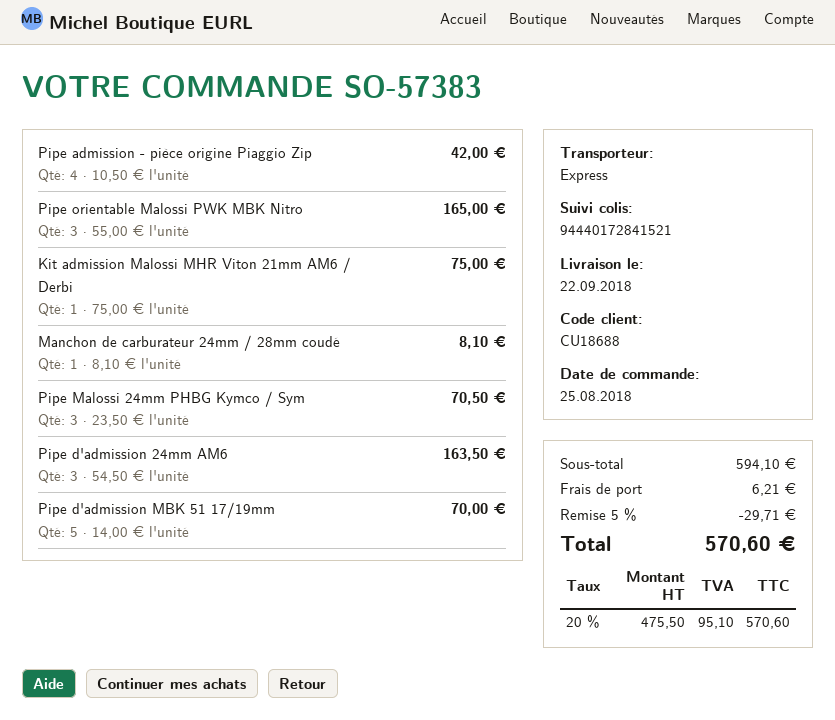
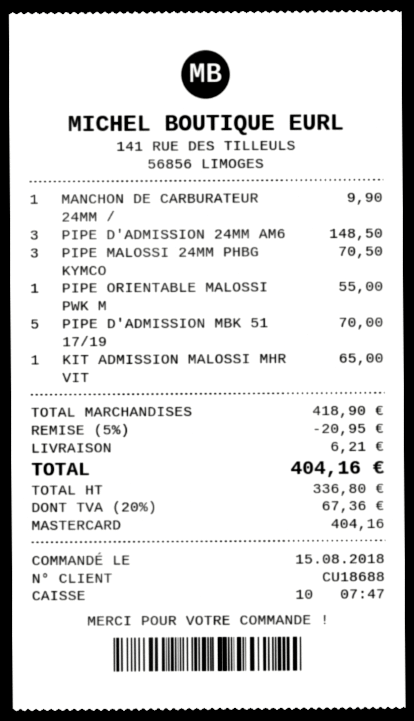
order date: 2018-08-25 -> 2018-08-15
Pipe admission - pièce origine Piaggio Zip: 4 for 42.00 -> none
Pipe orientable Malossi PWK MBK Nitro: 3 for 165.00 -> 1 for 55.00
Kit admission Malossi MHR Viton 21mm AM6 / Derbi: 1 for 75.00 -> 1 for 65.00
Manchon de carburateur 24mm / 28mm coudé: 1 for 8.10 -> 1 for 9.90
Pipe d'admission 24mm AM6: 3 for 163.50 -> 3 for 148.50
subtotal: 594.10 -> 418.90
discount: 5% = 29.71 -> 5% = 20.95
net: 475.50 -> 336.80
tax: 20% = 95.10 -> 20% = 67.36
total: 570.60 -> 404.16

